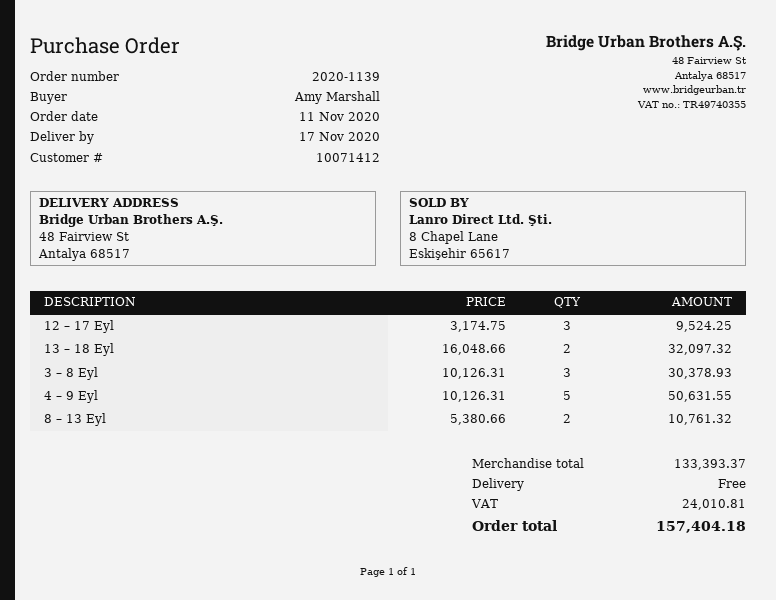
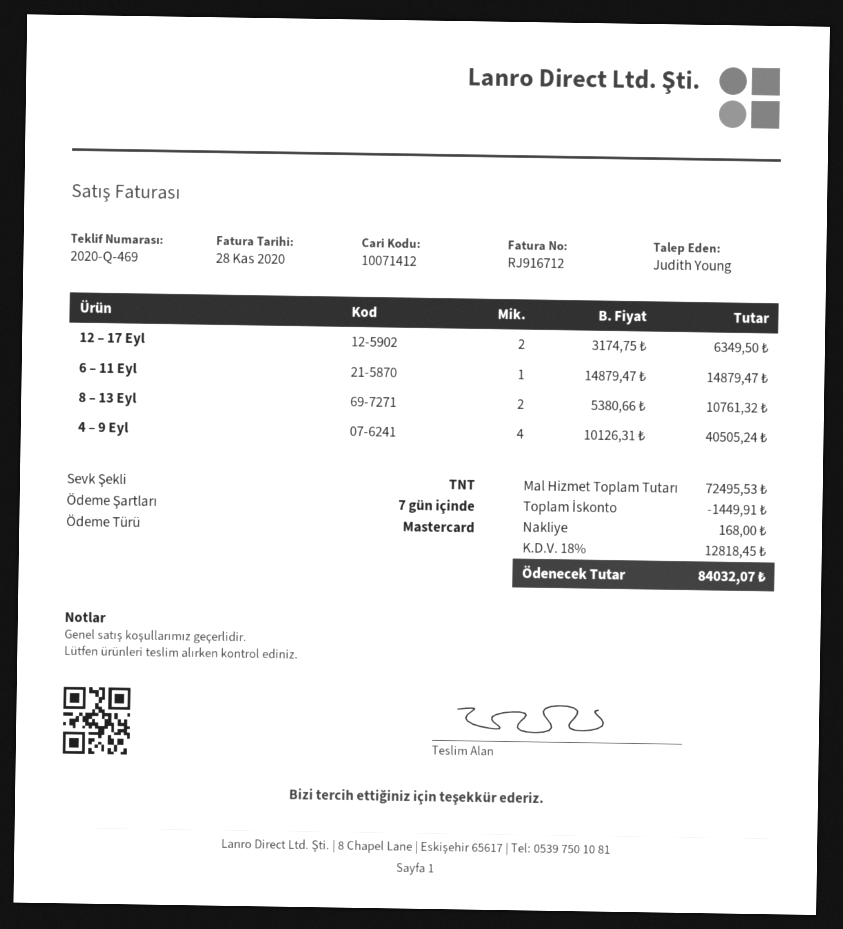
ordered by: Amy Marshall -> Judith Young
12 – 17 Eyl: 3 x 3174.75 = 9524.25 -> 2 x 3174.75 = 6349.50
13 – 18 Eyl: 2 x 16048.66 = 32097.32 -> none
3 – 8 Eyl: 3 x 10126.31 = 30378.93 -> none
4 – 9 Eyl: 5 x 10126.31 = 50631.55 -> 4 x 10126.31 = 40505.24
6 – 11 Eyl: none -> 1 x 14879.47 = 14879.47
subtotal: 133393.37 -> 72495.53
discount: none -> 1449.91
shipping: 0.00 -> 168.00
tax: 24010.81 -> 12818.45
total: 157404.18 -> 84032.07

